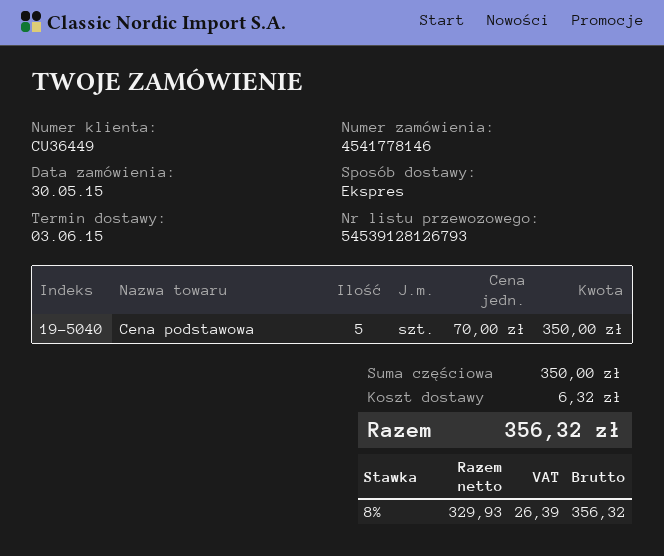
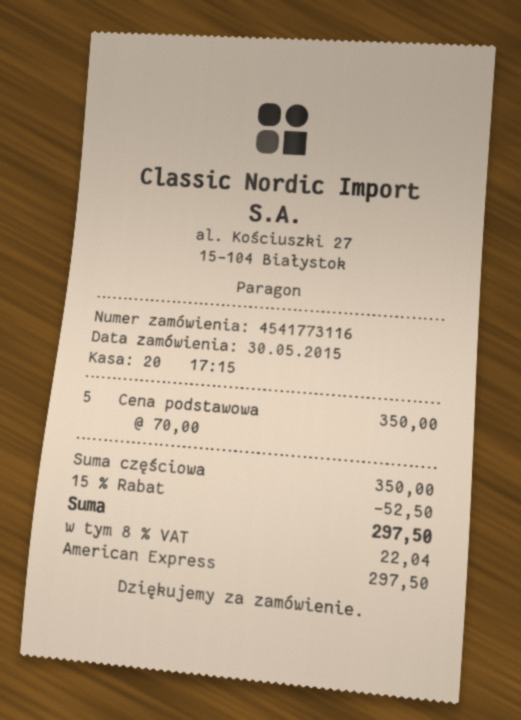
order number: 4541778146 -> 4541773116
discount: none -> 15% = 52.50
shipping: 6.32 -> none
tax: 8% = 26.39 -> 8% = 22.04
total: 356.32 -> 297.50

